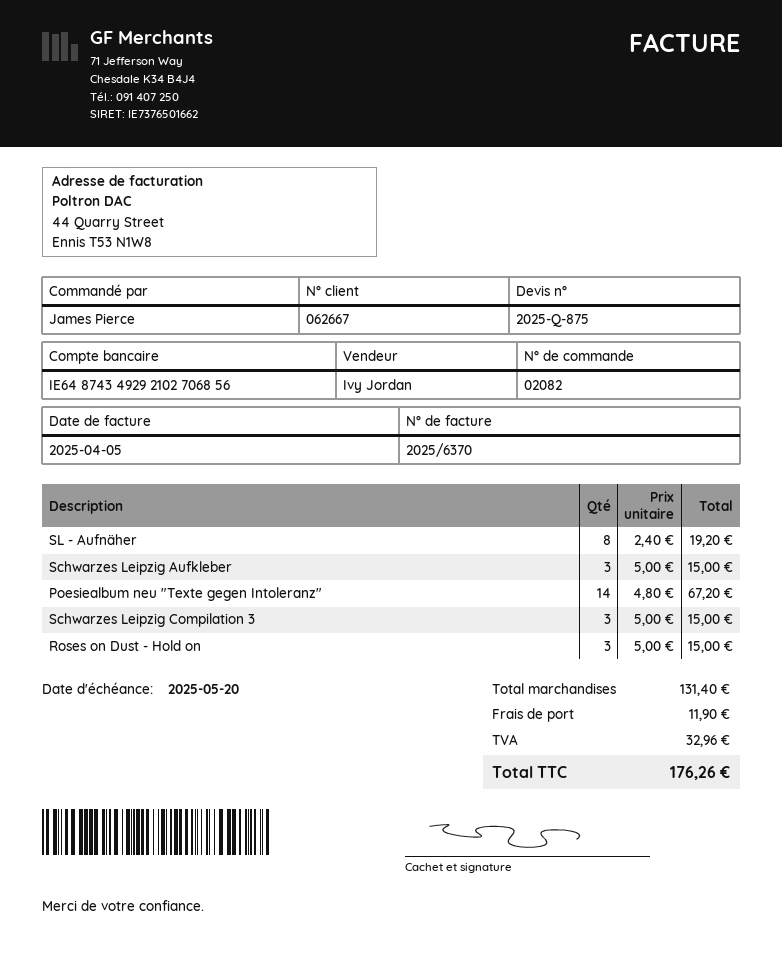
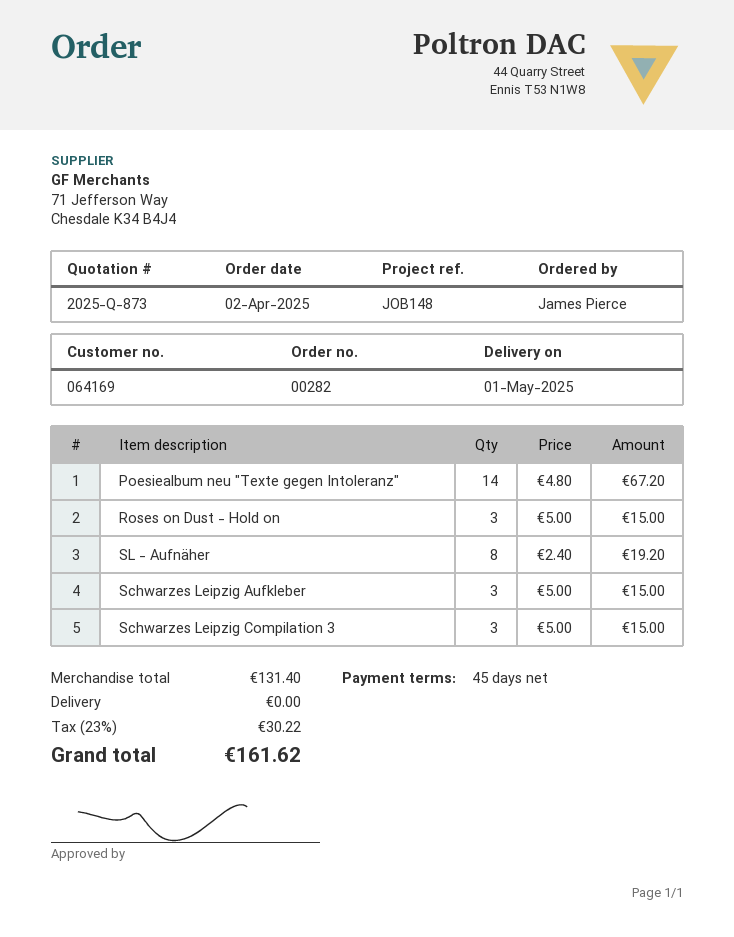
quote number: 2025-Q-875 -> 2025-Q-873
order number: 02082 -> 00282
customer number: 062667 -> 064169
shipping: 11.90 -> 0.00
tax: 32.96 -> 30.22
total: 176.26 -> 161.62

